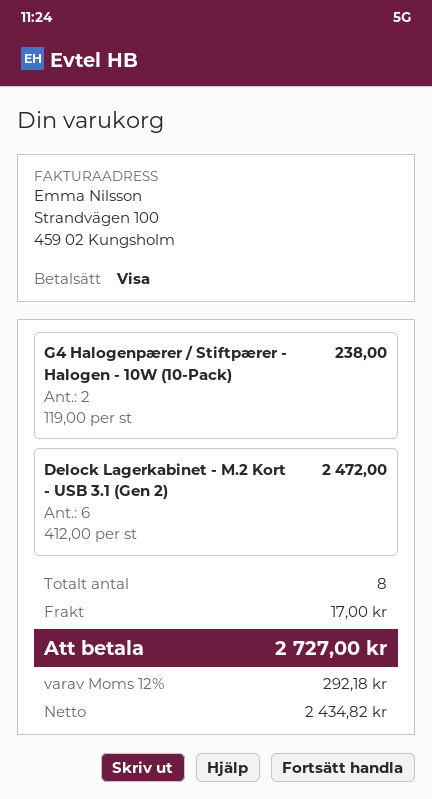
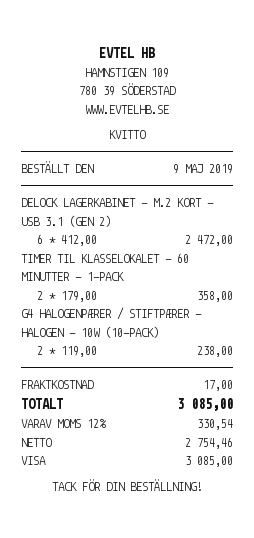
TIMER TIL KLASSELOKALET - 60 MINUTTER - 1-PACK: none -> 2 x 179.00 = 358.00
net: 2434.82 -> 2754.46
tax: 12% = 292.18 -> 12% = 330.54
total: 2727.00 -> 3085.00

